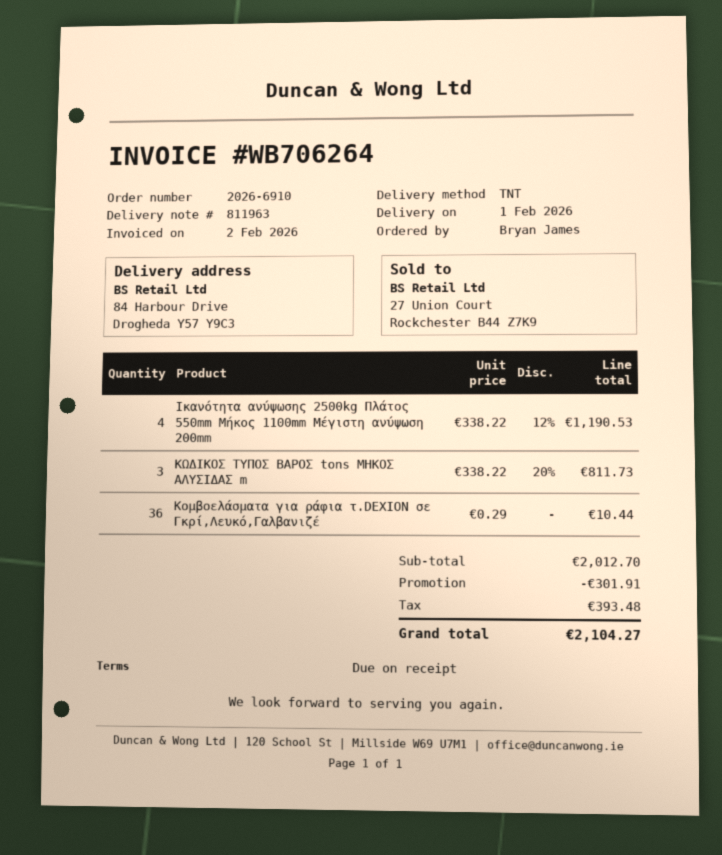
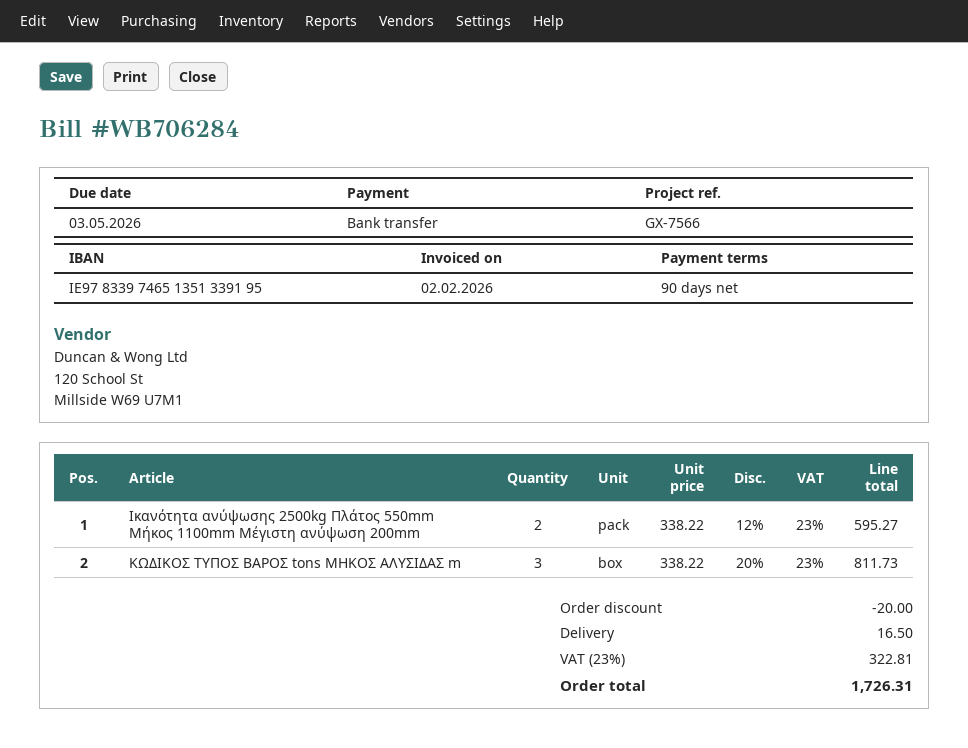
invoice number: WB706264 -> WB706284
payment terms: on receipt -> 90 days
Ικανότητα ανύψωσης 2500kg Πλάτος 550mm Μήκος 1100mm Μέγιστη ανύψωση 200mm: 4 x 338.22 - 12% = 1190.53 -> 2 x 338.22 - 12% = 595.27
Κομβοελάσματα για ράφια τ.DEXION σε Γκρί,Λευκό,Γαλβανιζέ: 36 x 0.29 = 10.44 -> none
discount: 301.91 -> 20.00
shipping: none -> 16.50
tax: 393.48 -> 322.81
total: 2104.27 -> 1726.31

